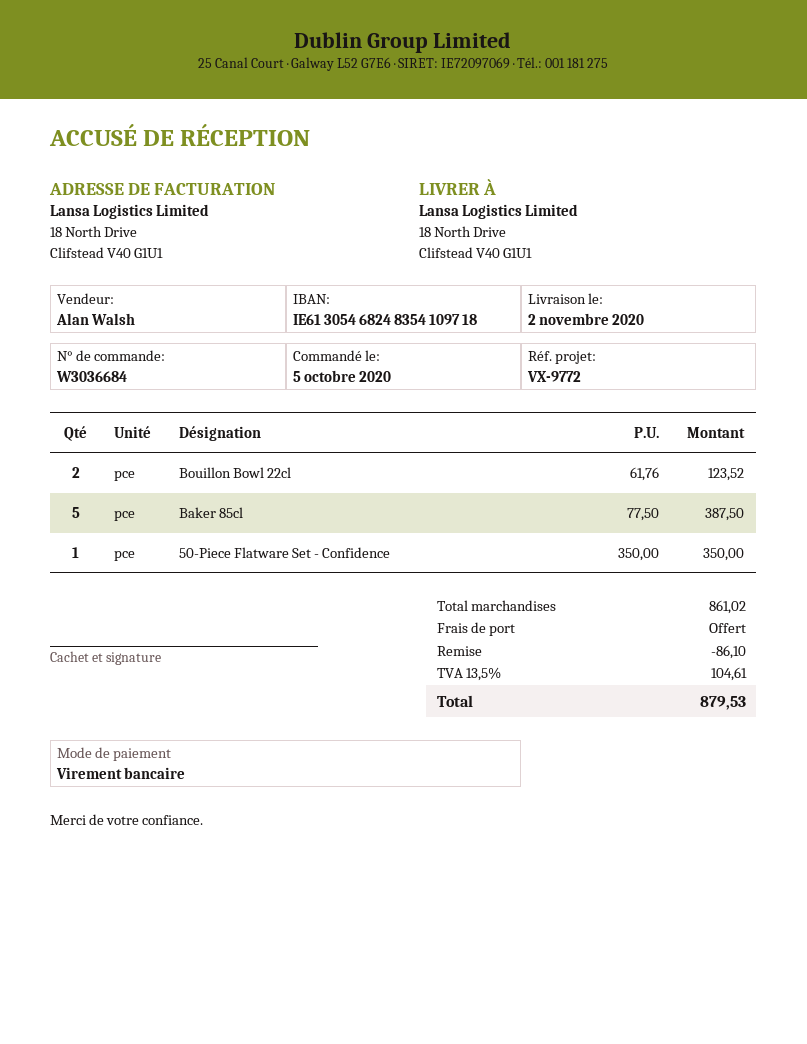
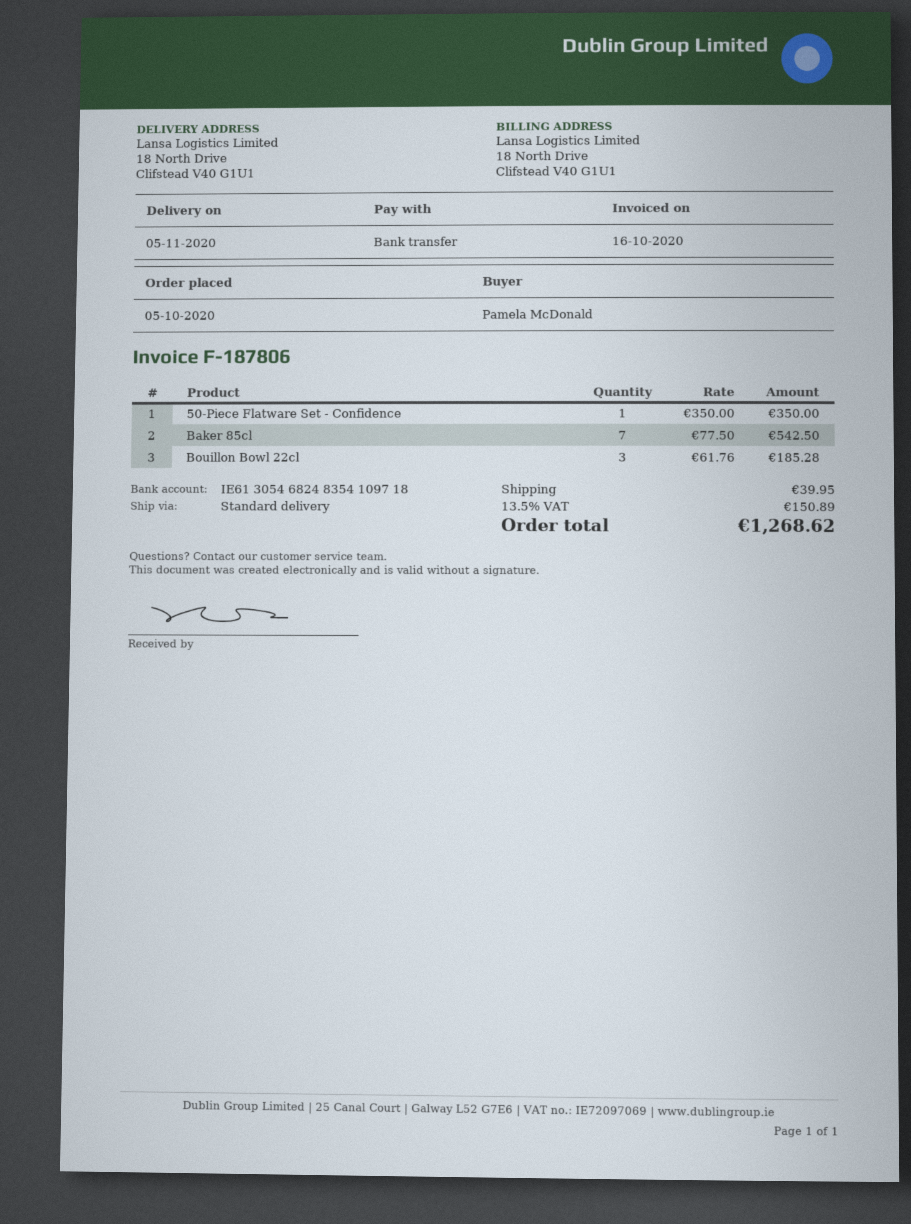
delivery date: 2020-11-02 -> 2020-11-05
Bouillon Bowl 22cl: 2 x 61.76 = 123.52 -> 3 x 61.76 = 185.28
Baker 85cl: 5 x 77.50 = 387.50 -> 7 x 77.50 = 542.50
discount: 86.10 -> none
shipping: 0.00 -> 39.95
tax: 13.5% = 104.61 -> 13.5% = 150.89
total: 879.53 -> 1268.62

